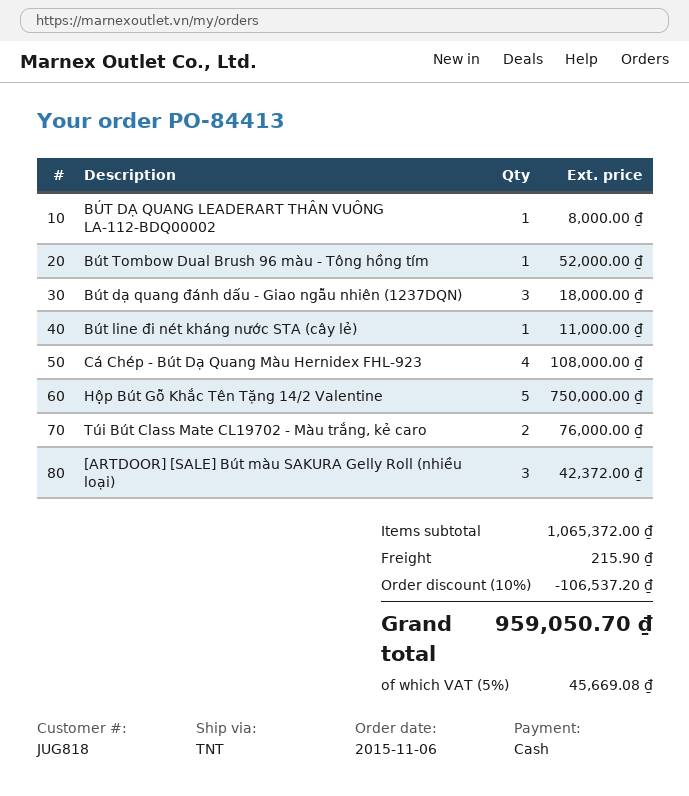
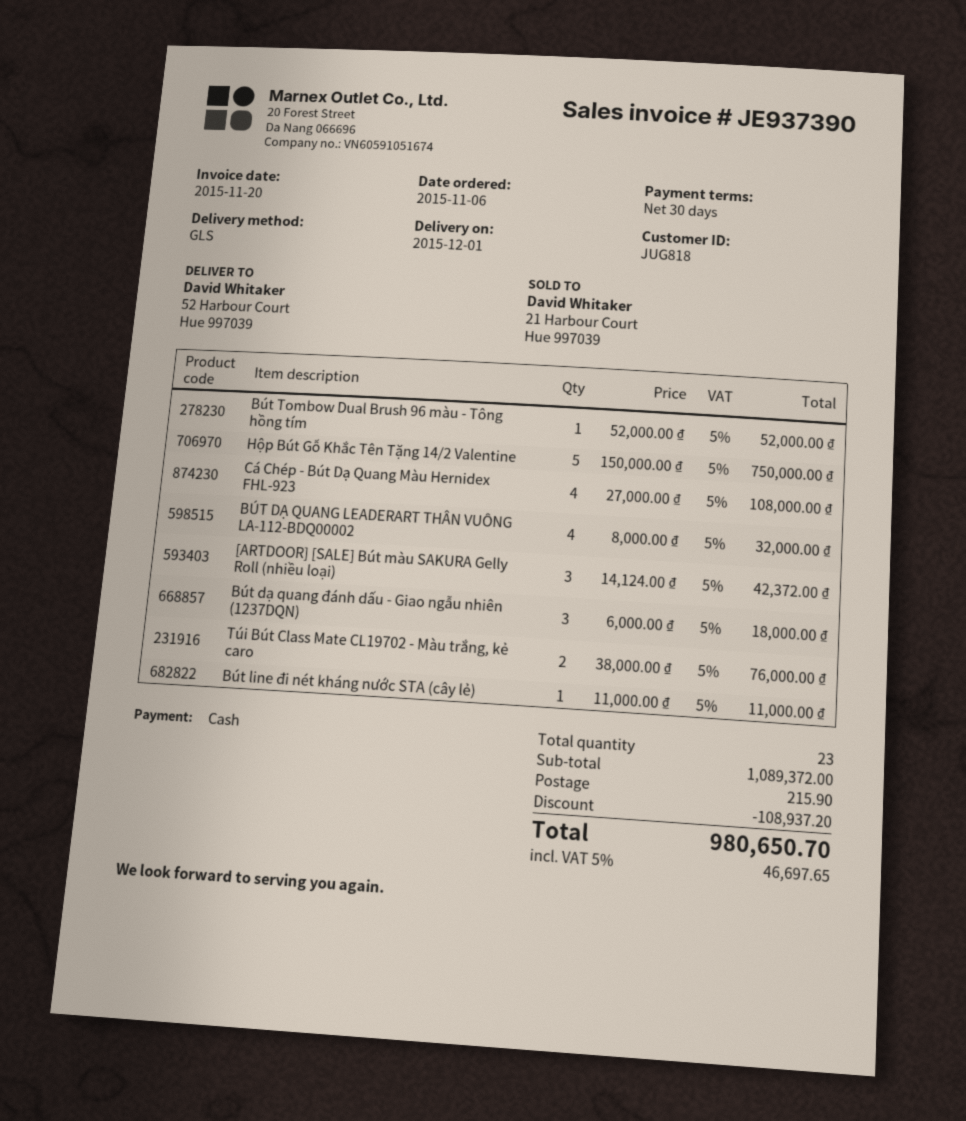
shipping method: TNT -> GLS
BÚT DẠ QUANG LEADERART THÂN VUÔNG LA-112-BDQ00002: 1 for 8000.00 -> 4 for 32000.00
subtotal: 1065372.00 -> 1089372.00
discount: 106537.20 -> 108937.20
tax: 5% = 45669.08 -> 5% = 46697.65
total: 959050.70 -> 980650.70

